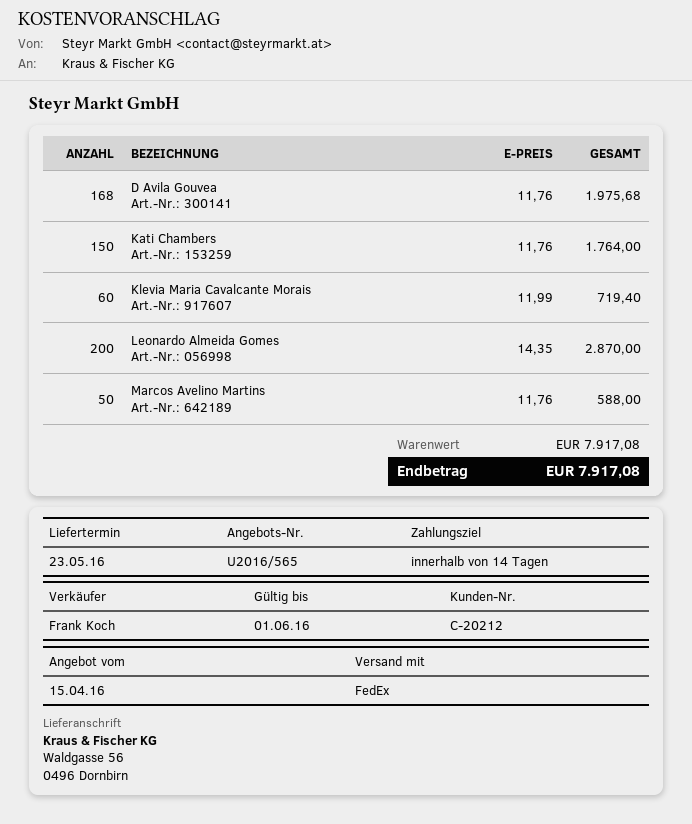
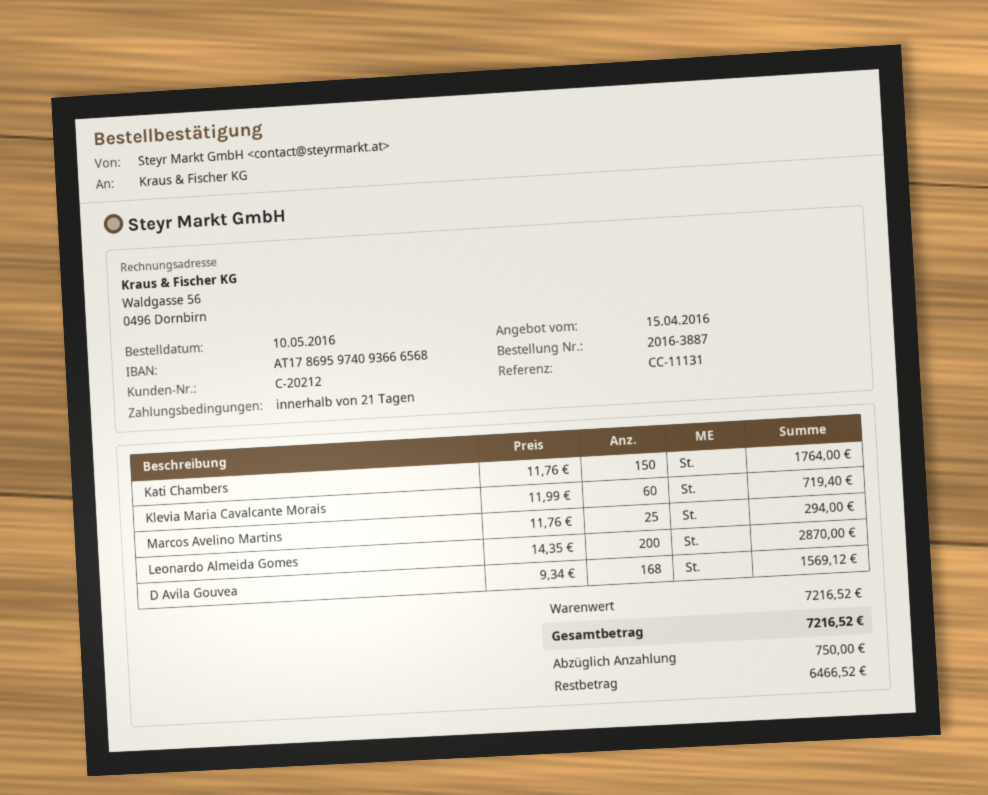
payment terms: 14 days -> 21 days
D Avila Gouvea: 168 x 11.76 = 1975.68 -> 168 x 9.34 = 1569.12
Marcos Avelino Martins: 50 x 11.76 = 588.00 -> 25 x 11.76 = 294.00
subtotal: 7917.08 -> 7216.52
total: 7917.08 -> 7216.52

